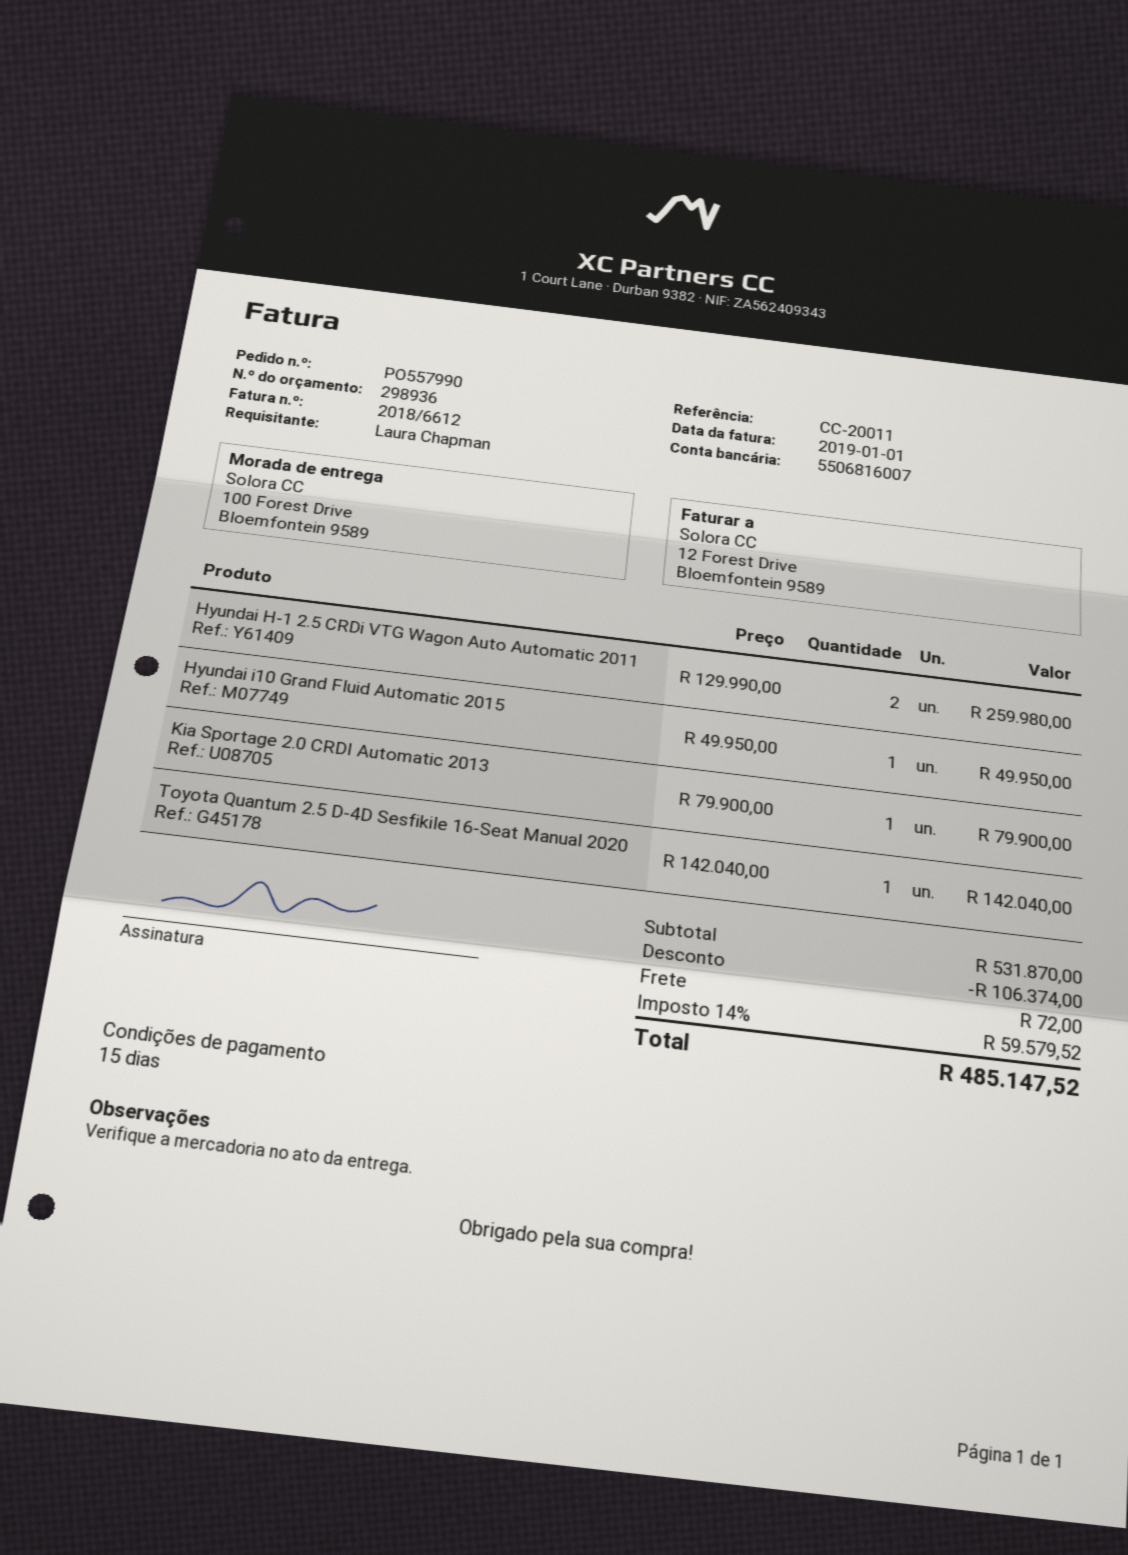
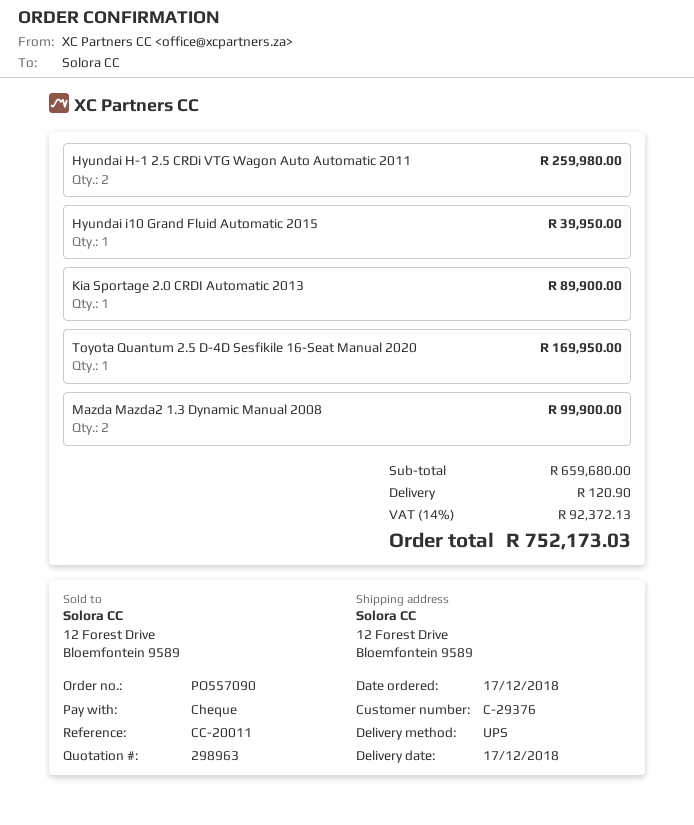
quote number: 298936 -> 298963
order number: PO557990 -> PO557090
ship to: 100 Forest Drive, Bloemfontein 9589 -> 12 Forest Drive, Bloemfontein 9589
Hyundai i10 Grand Fluid Automatic 2015: 1 for 49950.00 -> 1 for 39950.00
Kia Sportage 2.0 CRDI Automatic 2013: 1 for 79900.00 -> 1 for 89900.00
Toyota Quantum 2.5 D-4D Sesfikile 16-Seat Manual 2020: 1 for 142040.00 -> 1 for 169950.00
Mazda Mazda2 1.3 Dynamic Manual 2008: none -> 2 for 99900.00
subtotal: 531870.00 -> 659680.00
discount: 106374.00 -> none
shipping: 72.00 -> 120.90
tax: 14% = 59579.52 -> 14% = 92372.13
total: 485147.52 -> 752173.03

